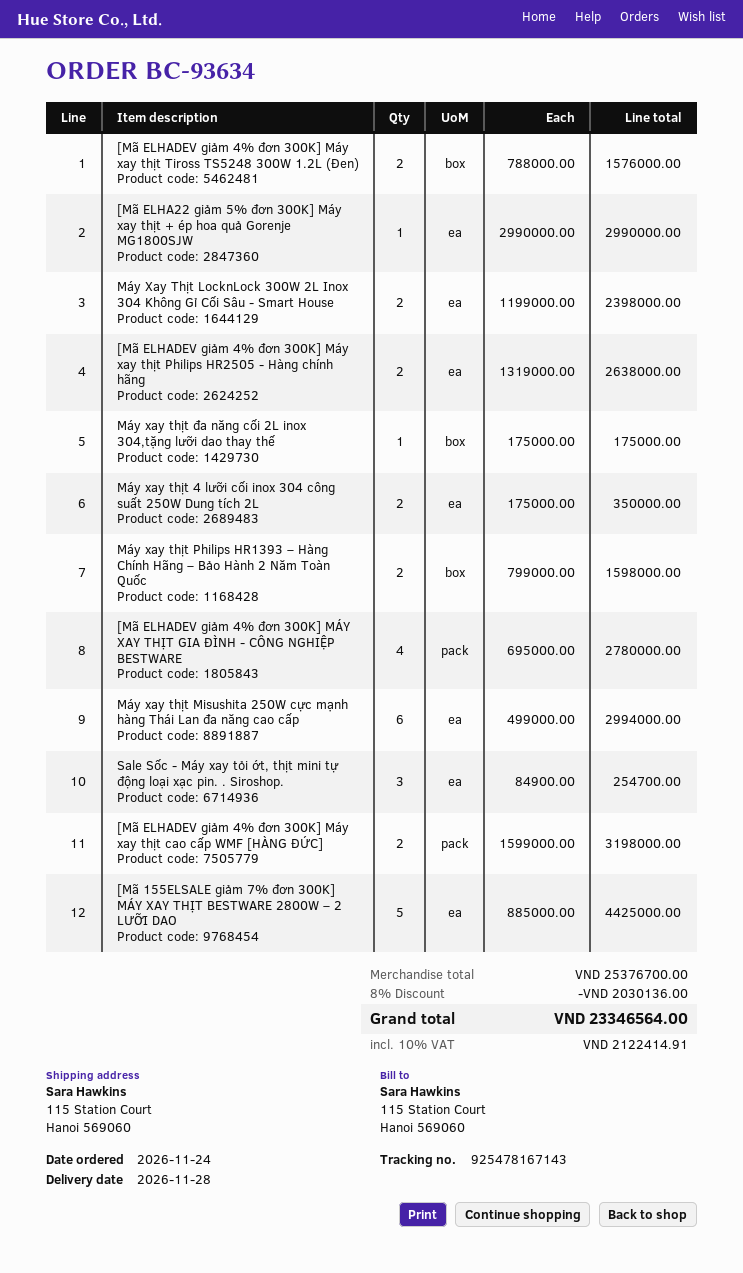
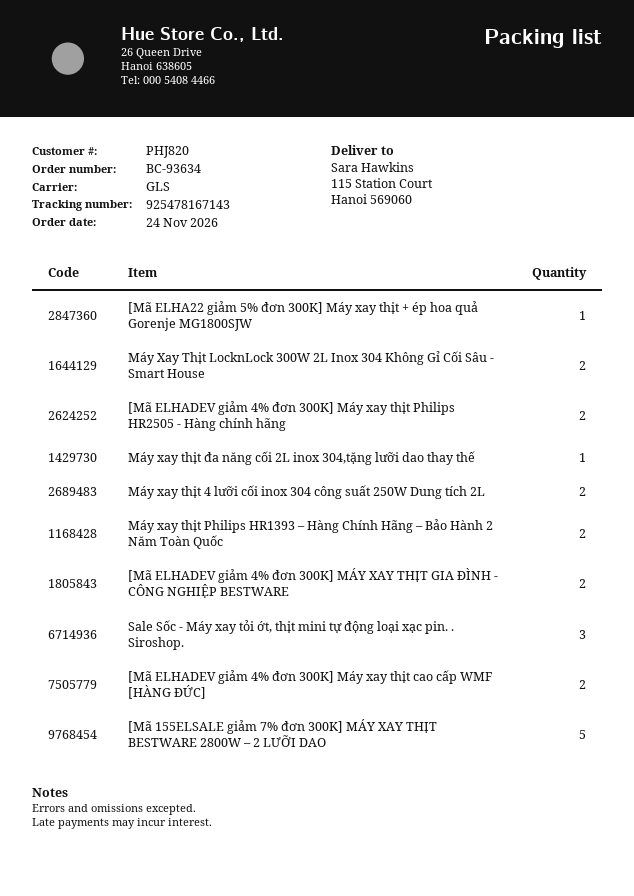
[Mã ELHADEV giảm 4% đơn 300K] Máy xay thịt Tiross TS5248 300W 1.2L (Đen): 2 -> none
[Mã ELHADEV giảm 4% đơn 300K] MÁY XAY THỊT GIA ĐÌNH - CÔNG NGHIỆP BESTWARE: 4 -> 2
Máy xay thịt Misushita 250W cực mạnh hàng Thái Lan đa năng cao cấp: 6 -> none

